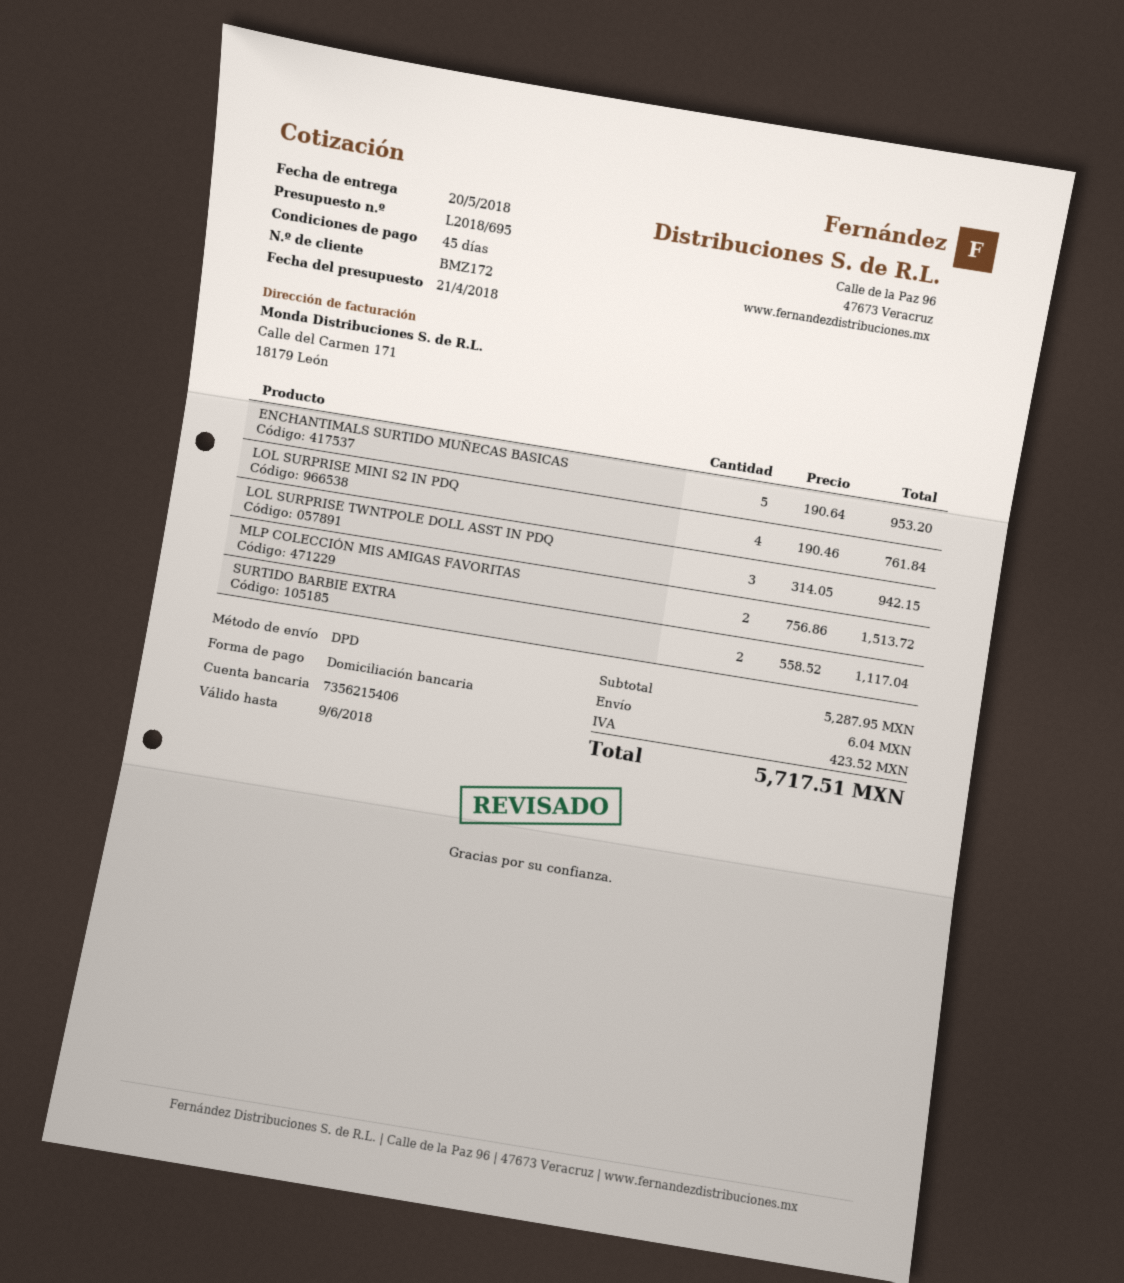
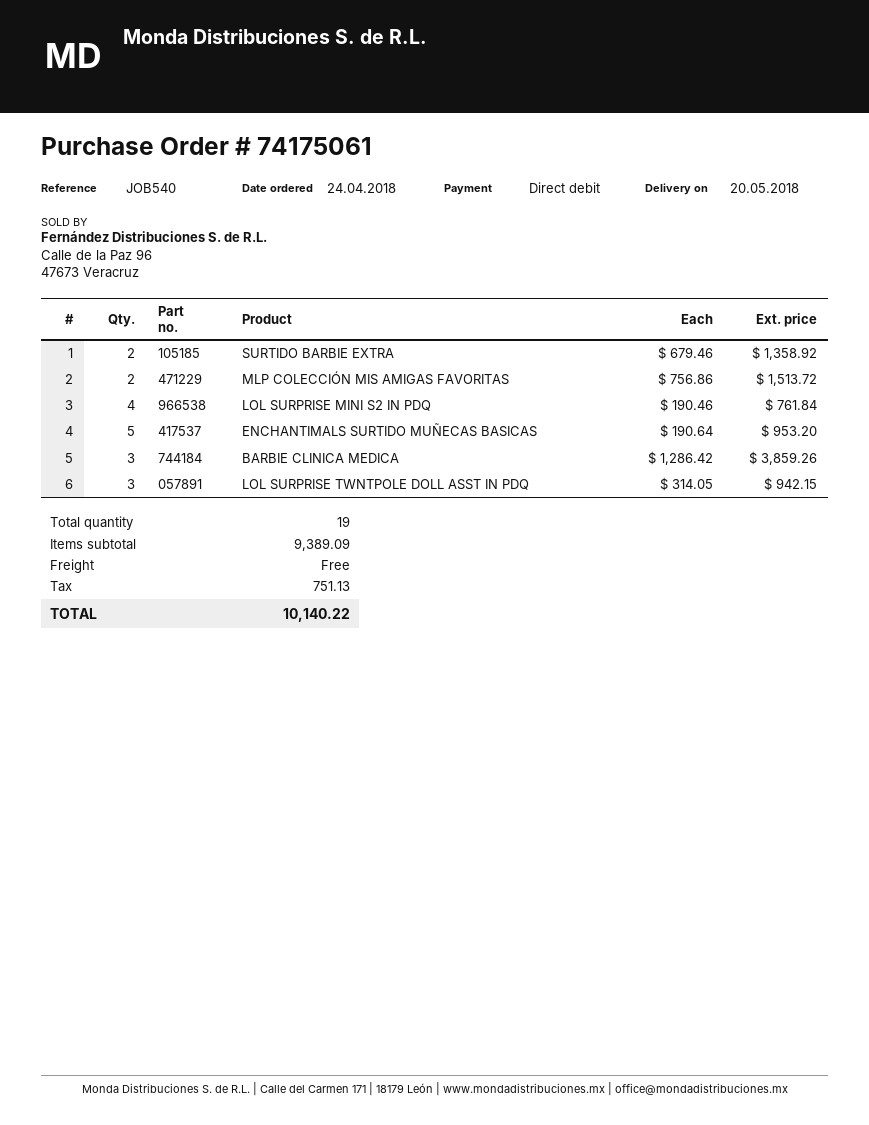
SURTIDO BARBIE EXTRA: 2 x 558.52 = 1117.04 -> 2 x 679.46 = 1358.92
BARBIE CLINICA MEDICA: none -> 3 x 1286.42 = 3859.26
subtotal: 5287.95 -> 9389.09
shipping: 6.04 -> 0.00
tax: 423.52 -> 751.13
total: 5717.51 -> 10140.22

